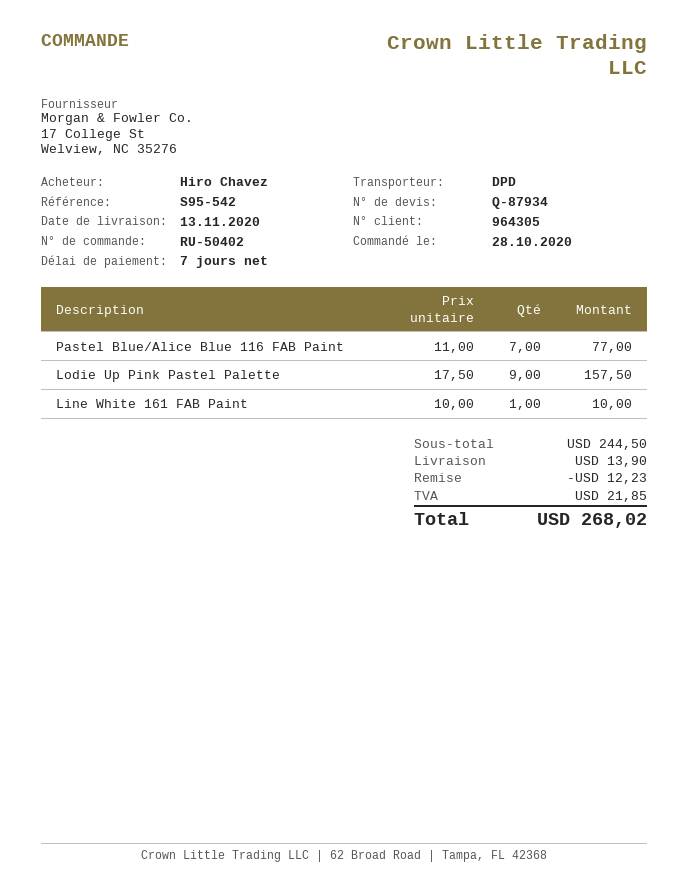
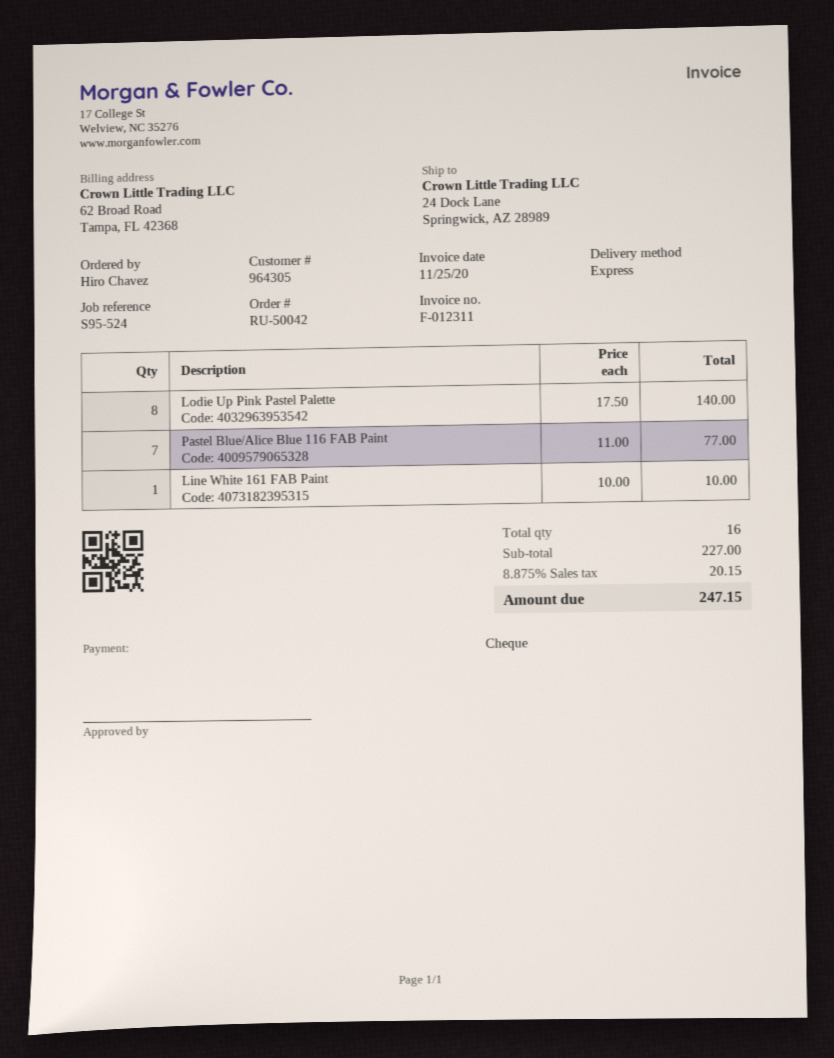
order number: RU-50402 -> RU-50042
reference: S95-542 -> S95-524
shipping method: DPD -> express
Lodie Up Pink Pastel Palette: 9 x 17.50 = 157.50 -> 8 x 17.50 = 140.00
subtotal: 244.50 -> 227.00
discount: 12.23 -> none
shipping: 13.90 -> none
tax: 21.85 -> 20.15
total: 268.02 -> 247.15

